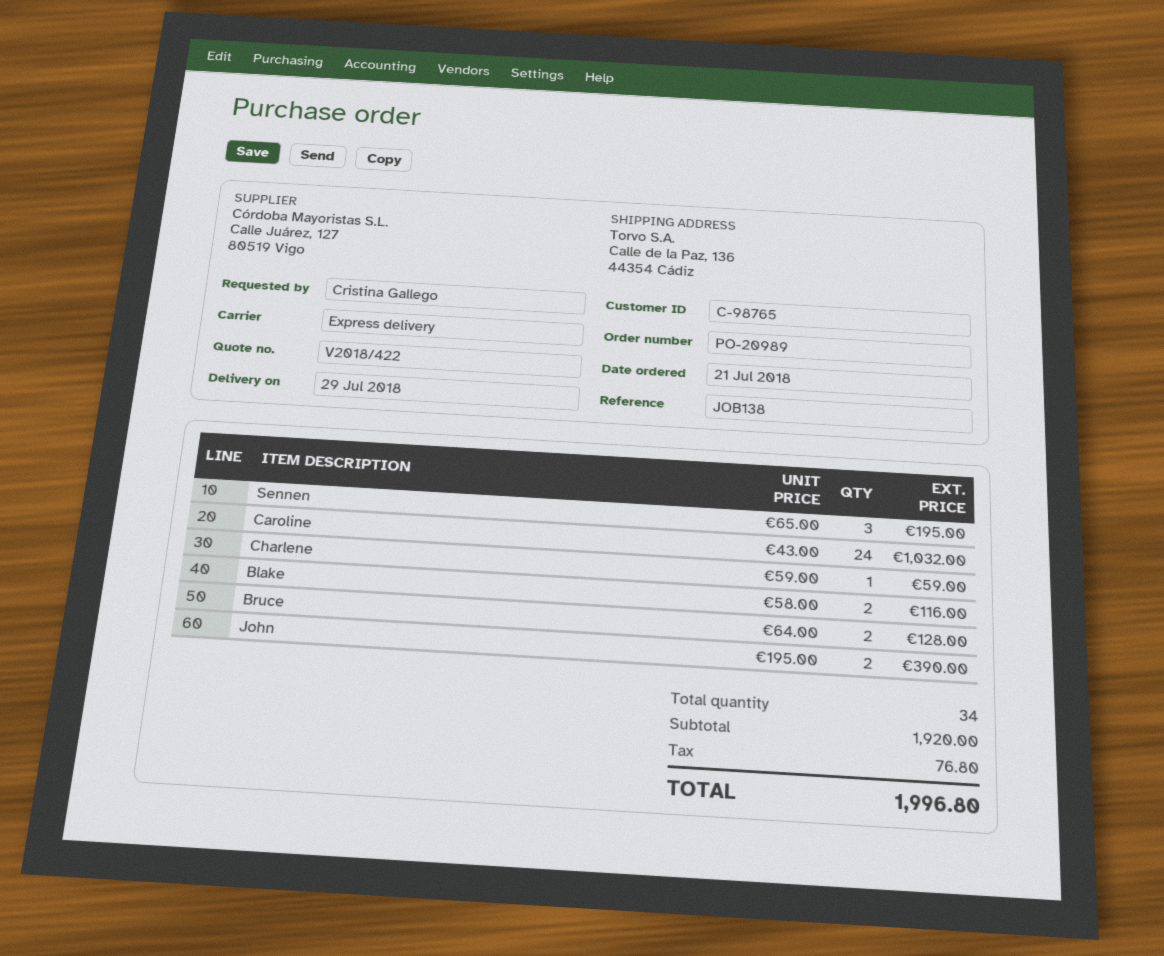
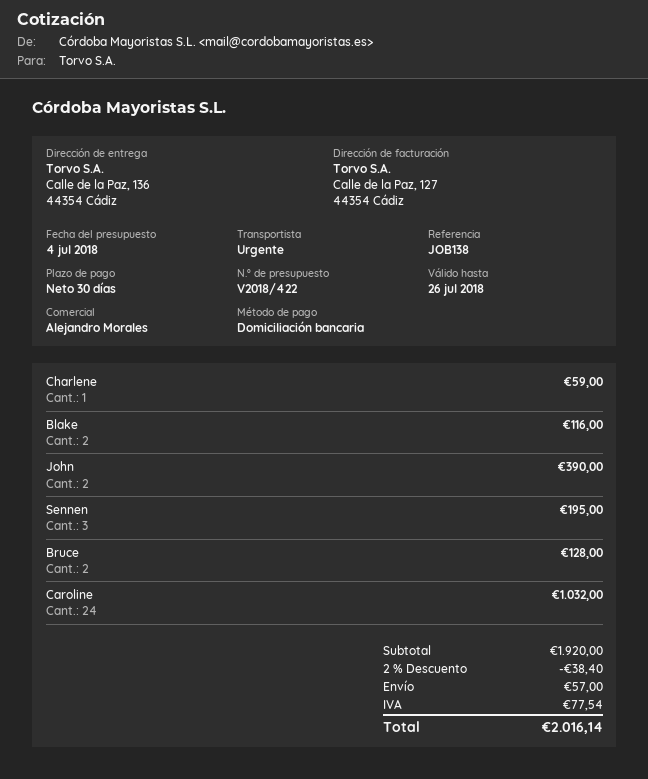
discount: none -> 2% = 38.40
shipping: none -> 57.00
tax: 76.80 -> 77.54
total: 1996.80 -> 2016.14

